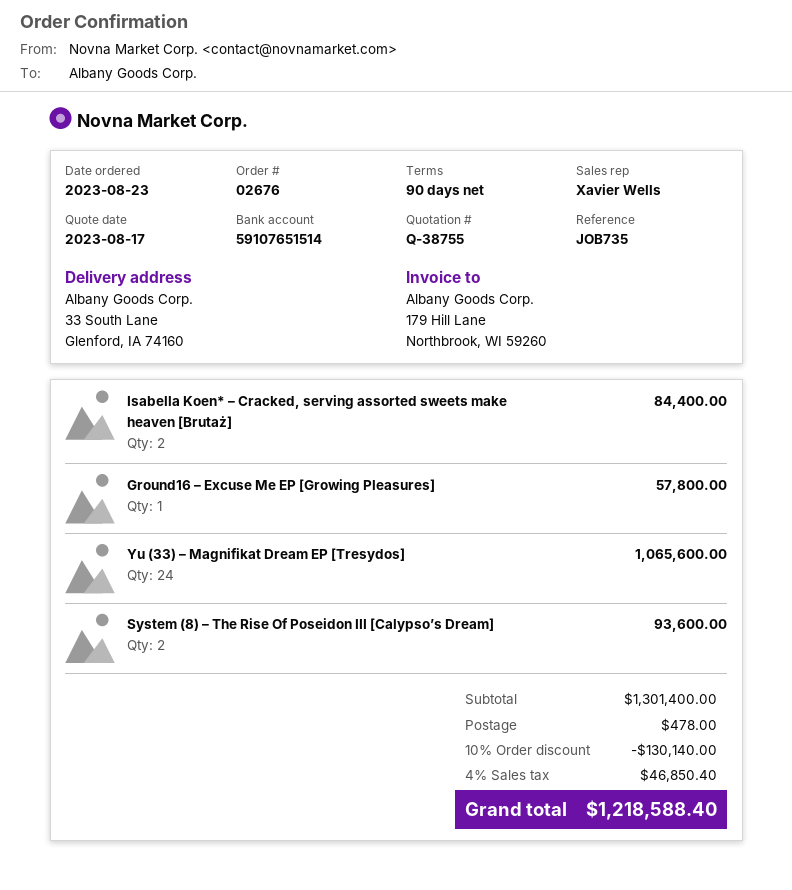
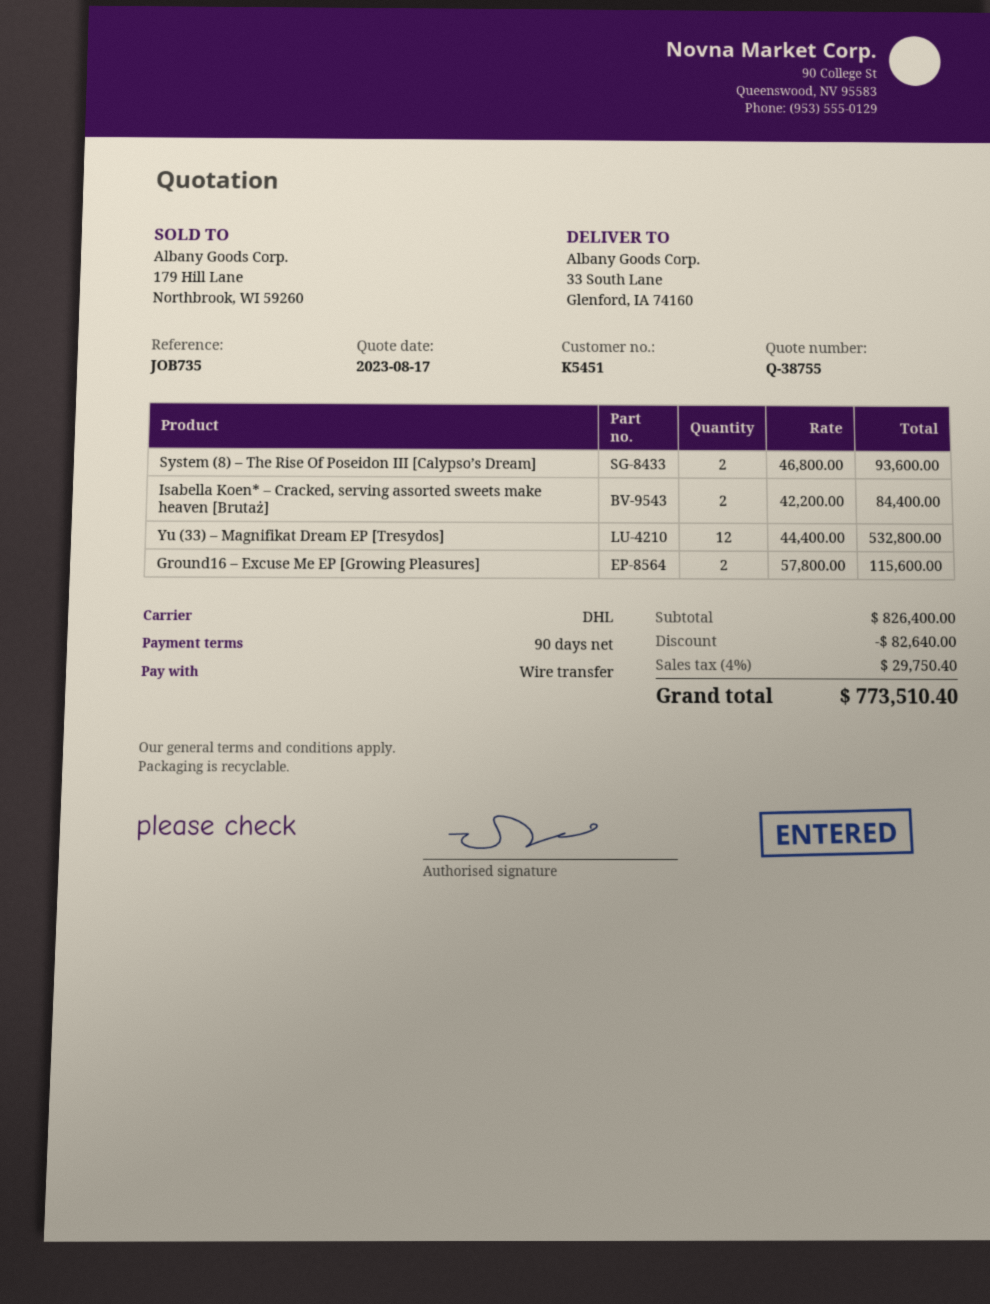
Ground16 – Excuse Me EP [Growing Pleasures]: 1 for 57800.00 -> 2 for 115600.00
Yu (33) – Magnifikat Dream EP [Tresydos]: 24 for 1065600.00 -> 12 for 532800.00
subtotal: 1301400.00 -> 826400.00
discount: 130140.00 -> 82640.00
shipping: 478.00 -> none
tax: 4% = 46850.40 -> 4% = 29750.40
total: 1218588.40 -> 773510.40

